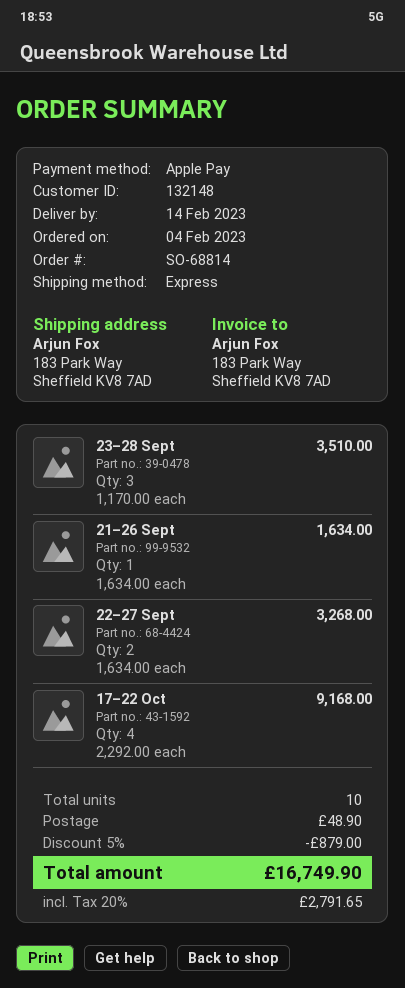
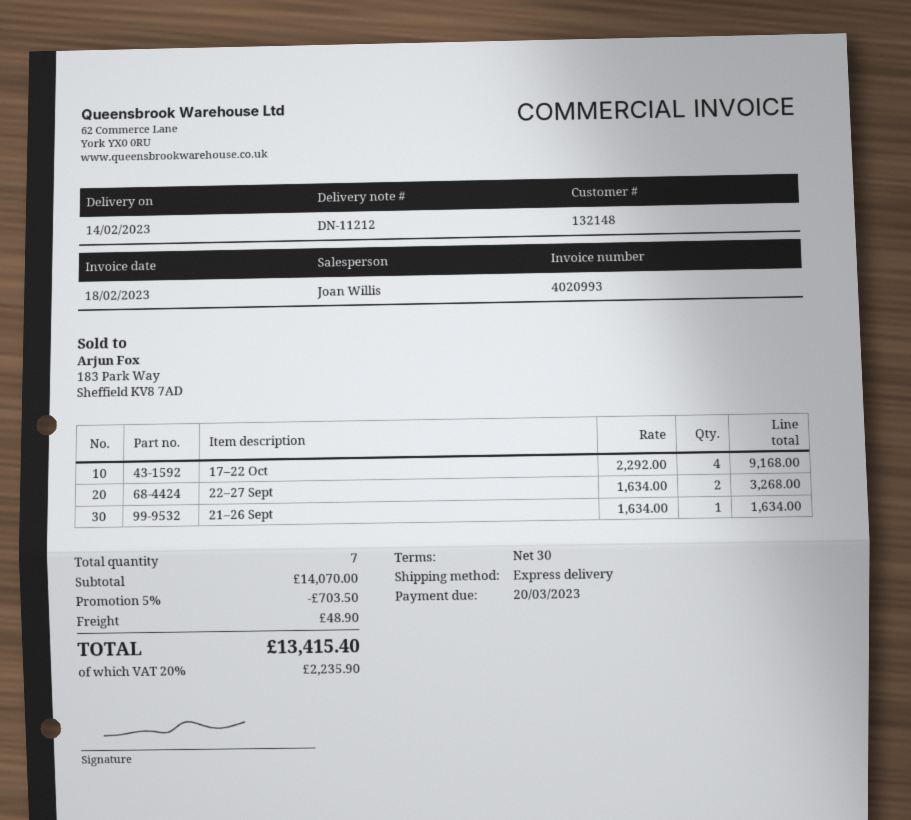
23–28 Sept: 3 x 1170.00 = 3510.00 -> none
total quantity: 10 -> 7
discount: 5% = 879.00 -> 5% = 703.50
tax: 20% = 2791.65 -> 20% = 2235.90
total: 16749.90 -> 13415.40

